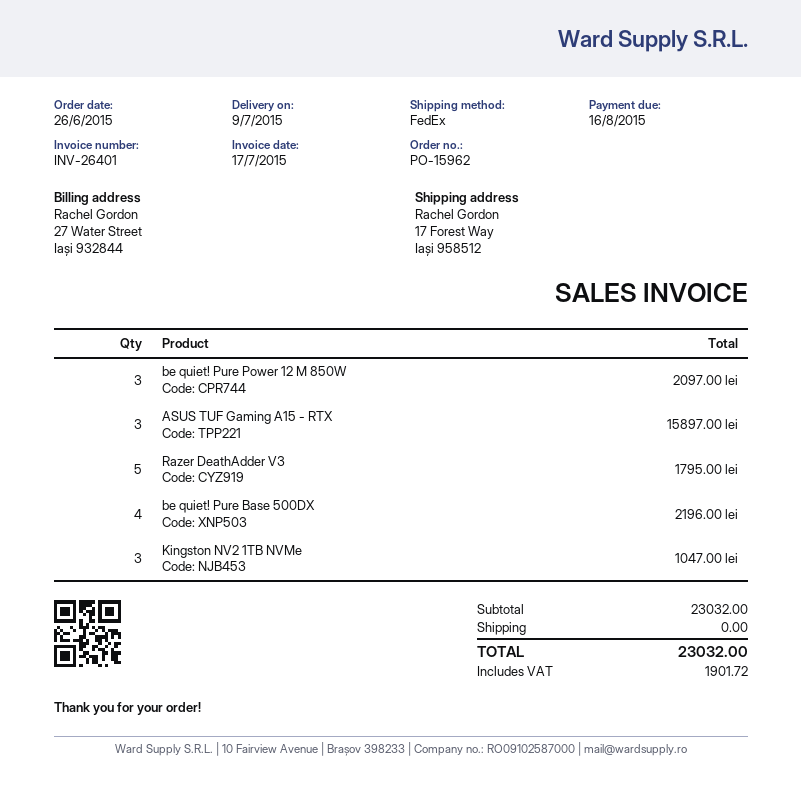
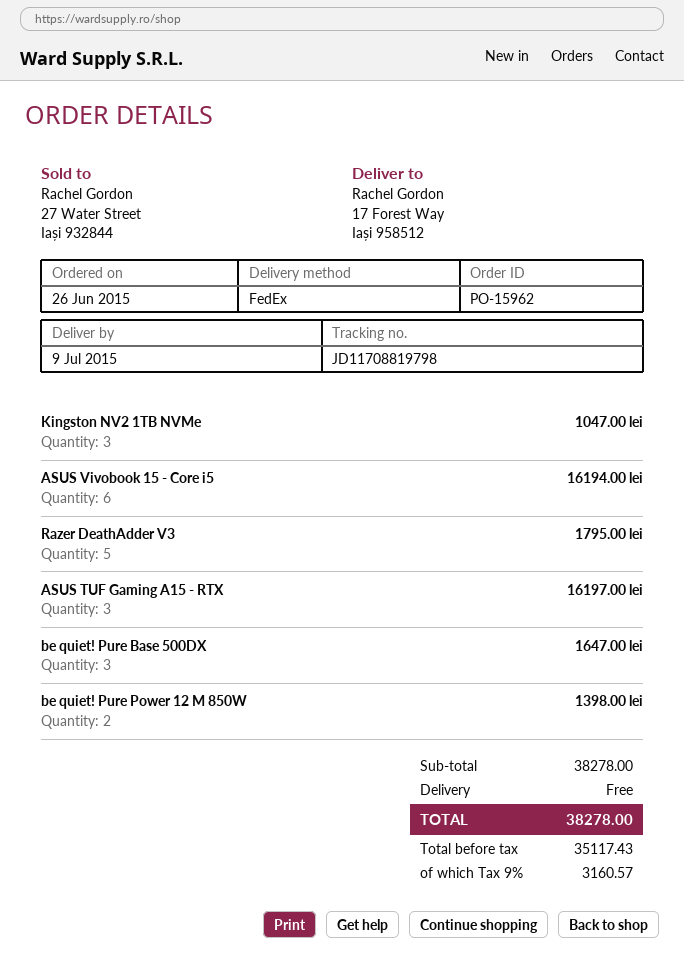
be quiet! Pure Power 12 M 850W: 3 for 2097.00 -> 2 for 1398.00
ASUS TUF Gaming A15 - RTX: 3 for 15897.00 -> 3 for 16197.00
be quiet! Pure Base 500DX: 4 for 2196.00 -> 3 for 1647.00
ASUS Vivobook 15 - Core i5: none -> 6 for 16194.00
subtotal: 23032.00 -> 38278.00
tax: 1901.72 -> 3160.57
total: 23032.00 -> 38278.00

